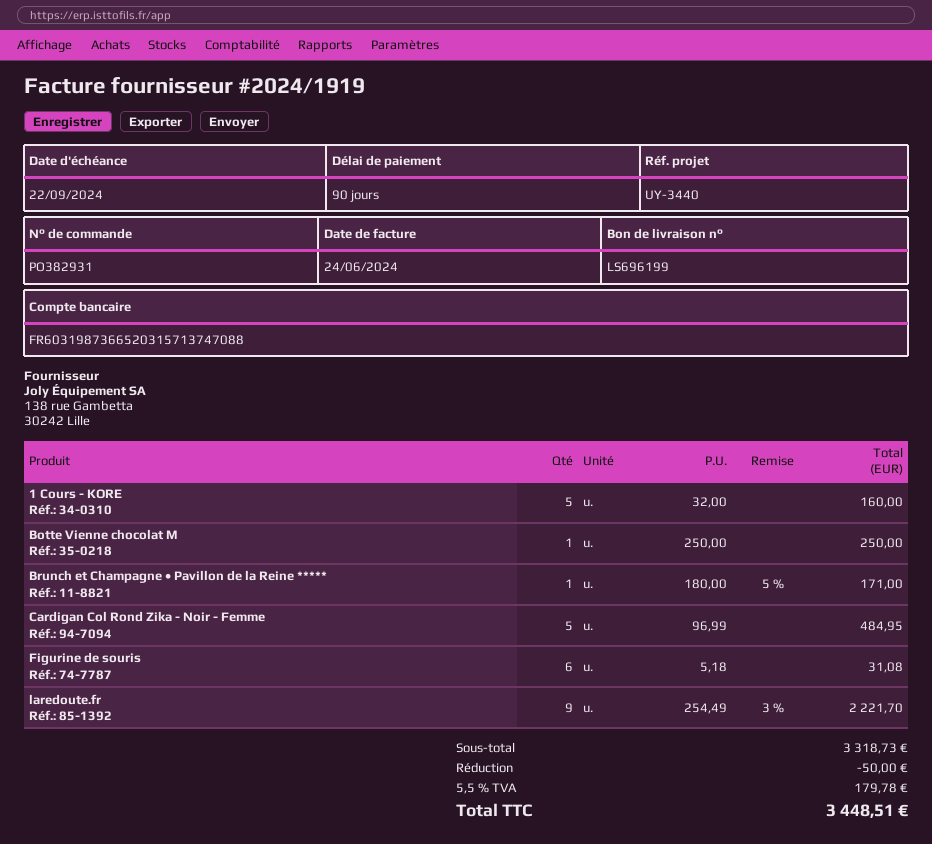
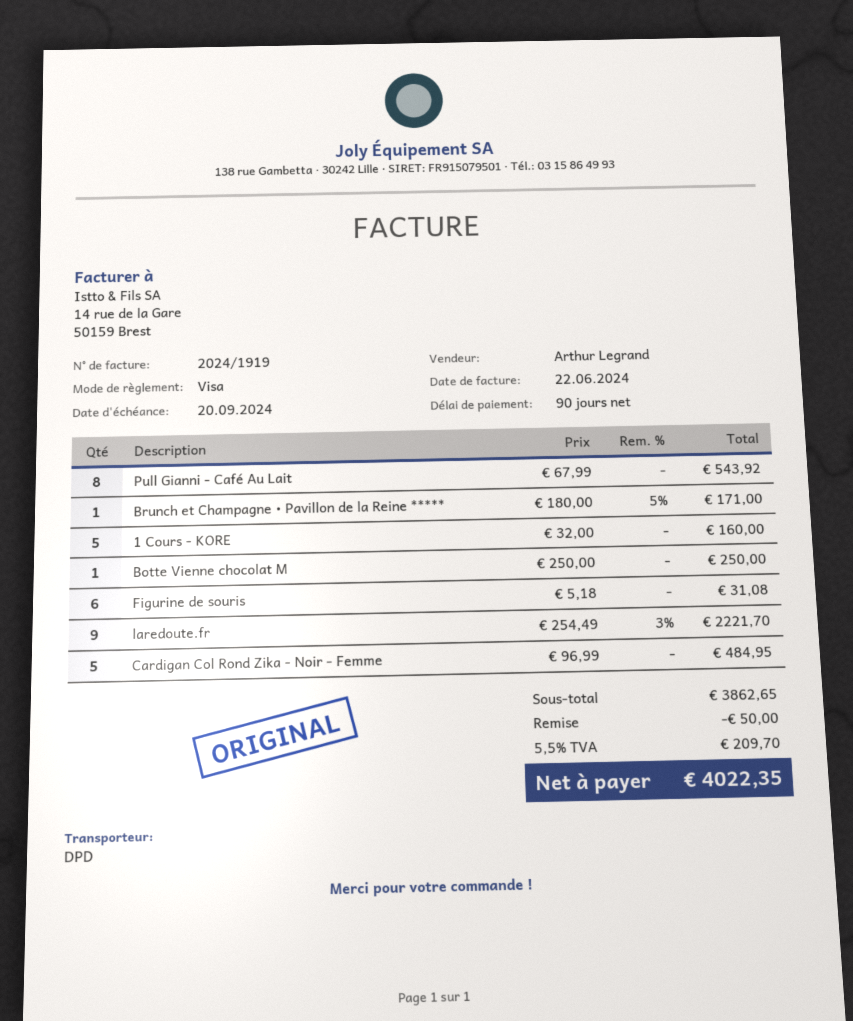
invoice date: 2024-06-24 -> 2024-06-22
due date: 2024-09-22 -> 2024-09-20
Pull Gianni - Café Au Lait: none -> 8 x 67.99 = 543.92
subtotal: 3318.73 -> 3862.65
tax: 5.5% = 179.78 -> 5.5% = 209.70
total: 3448.51 -> 4022.35

